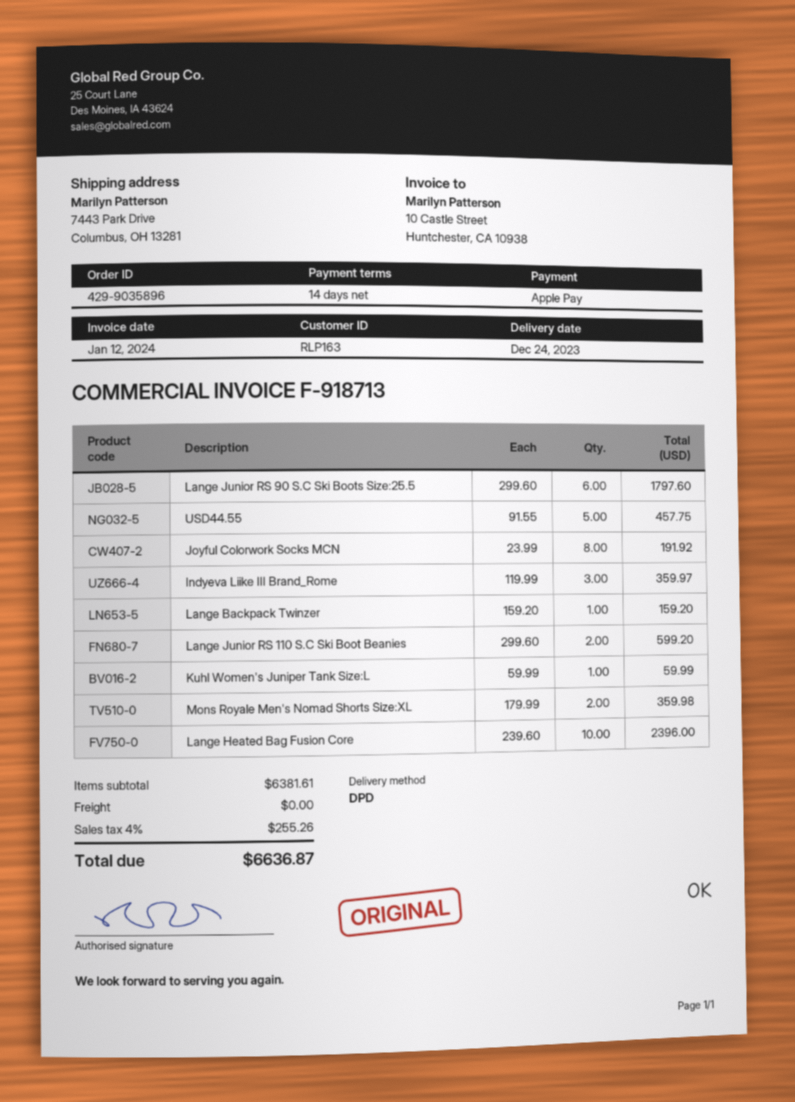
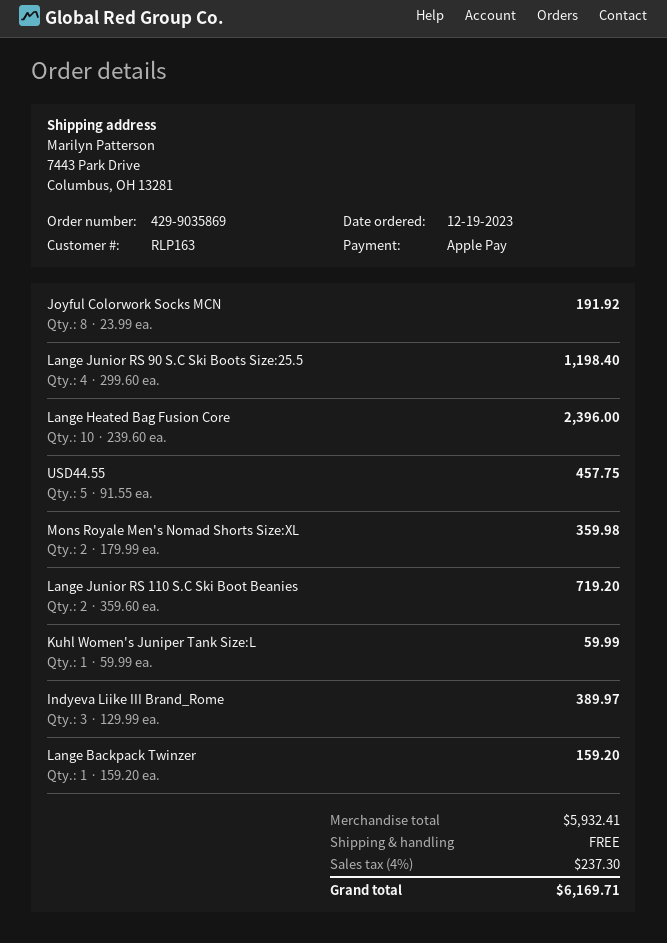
order number: 429-9035896 -> 429-9035869
Lange Junior RS 90 S.C Ski Boots Size:25.5: 6 x 299.60 = 1797.60 -> 4 x 299.60 = 1198.40
Indyeva Liike III Brand_Rome: 3 x 119.99 = 359.97 -> 3 x 129.99 = 389.97
Lange Junior RS 110 S.C Ski Boot Beanies: 2 x 299.60 = 599.20 -> 2 x 359.60 = 719.20
subtotal: 6381.61 -> 5932.41
tax: 4% = 255.26 -> 4% = 237.30
total: 6636.87 -> 6169.71

